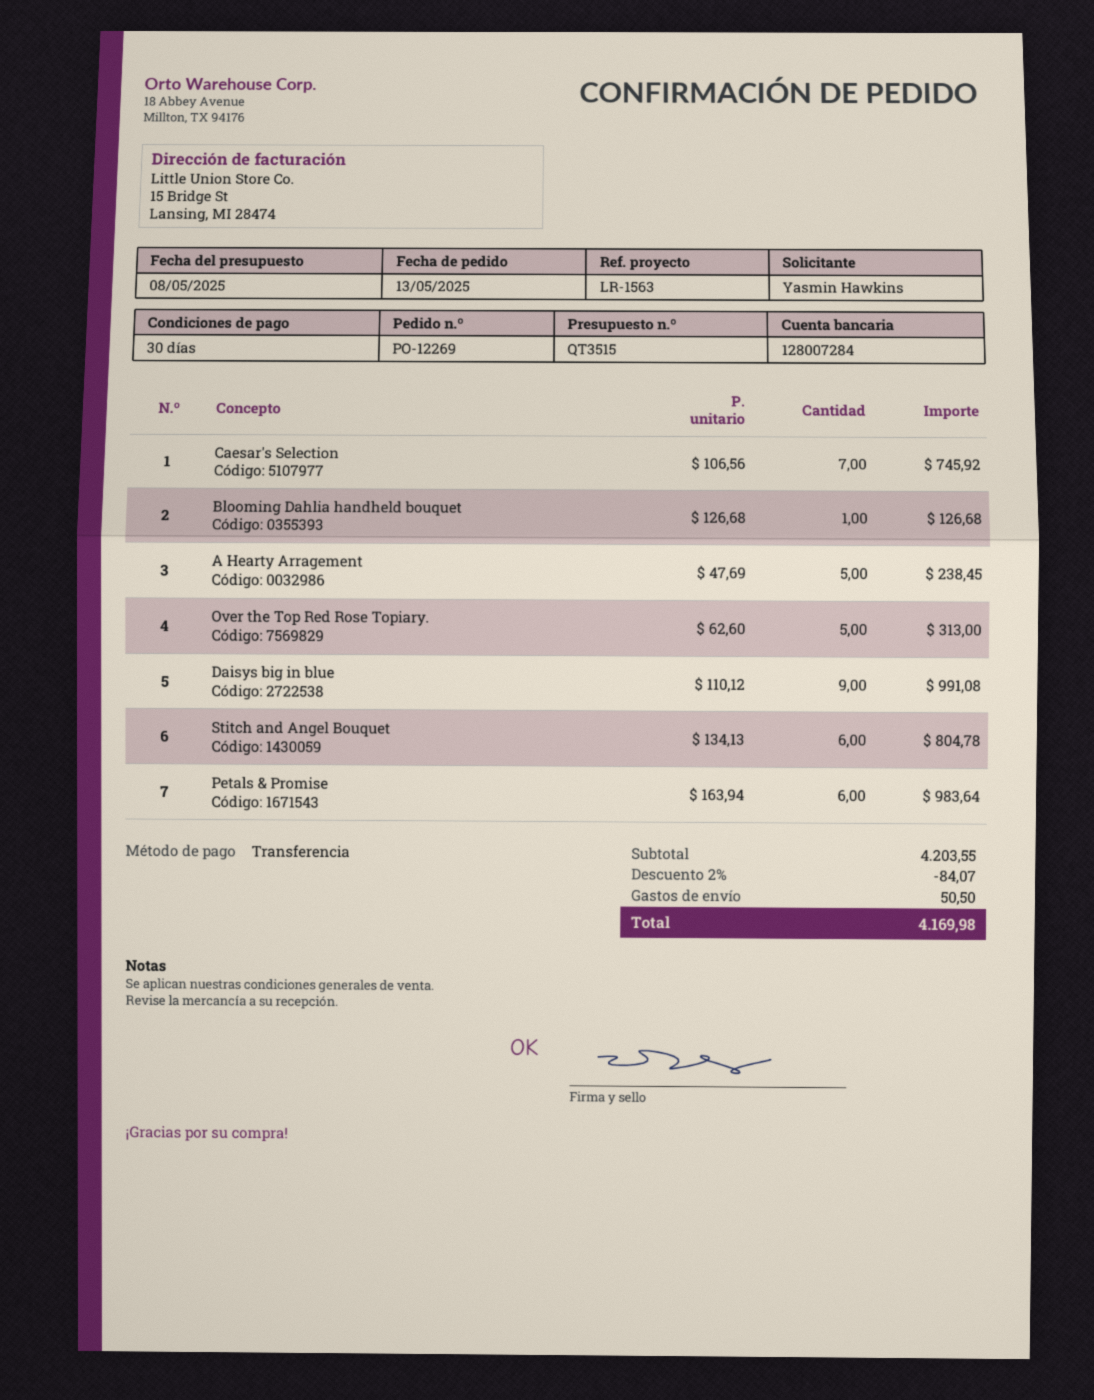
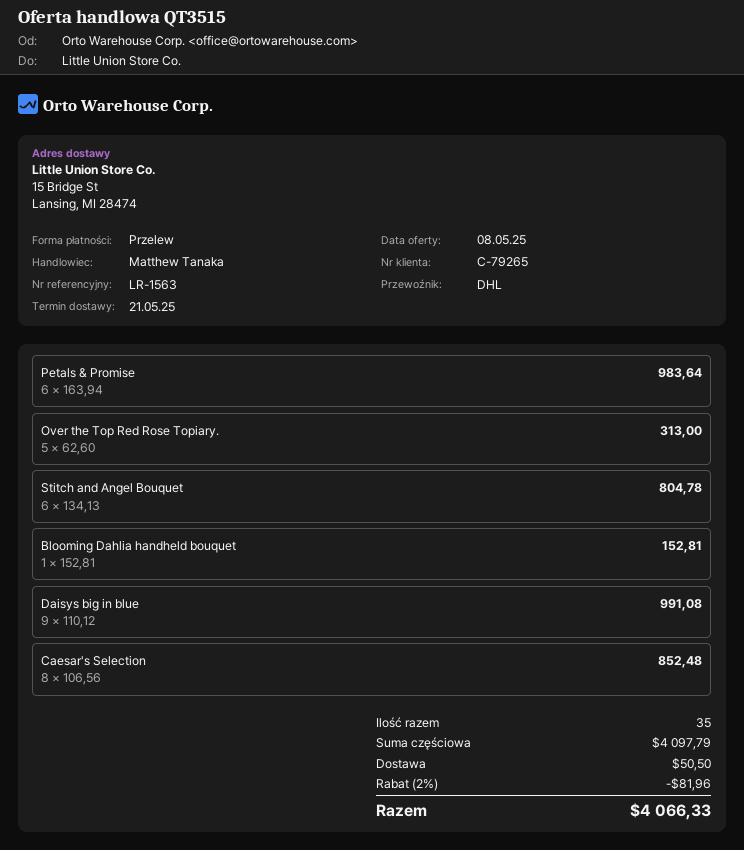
Caesar's Selection: 7 x 106.56 = 745.92 -> 8 x 106.56 = 852.48
Blooming Dahlia handheld bouquet: 1 x 126.68 = 126.68 -> 1 x 152.81 = 152.81
A Hearty Arragement: 5 x 47.69 = 238.45 -> none
subtotal: 4203.55 -> 4097.79
discount: 2% = 84.07 -> 2% = 81.96
total: 4169.98 -> 4066.33

